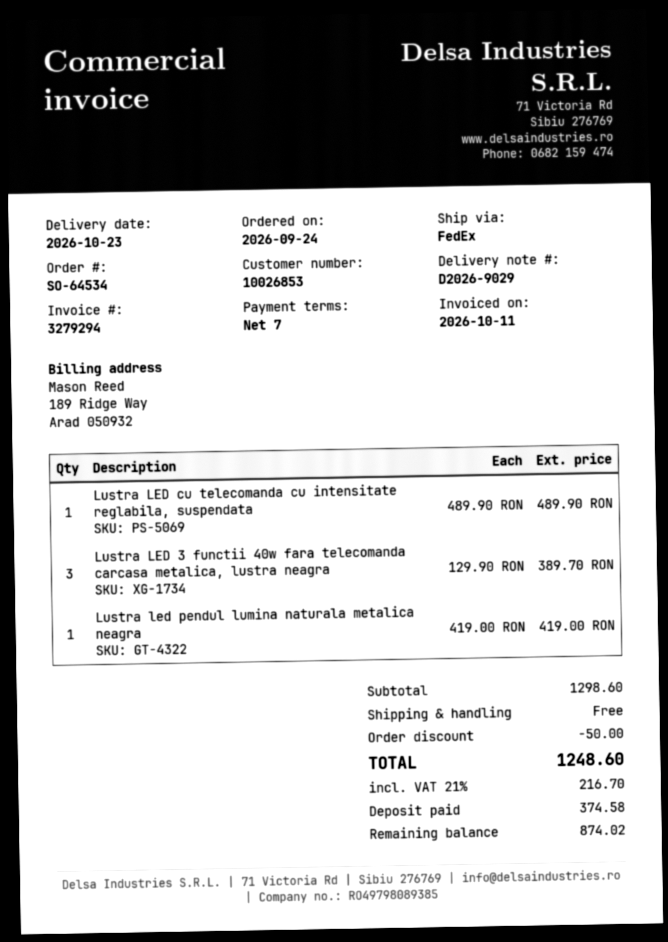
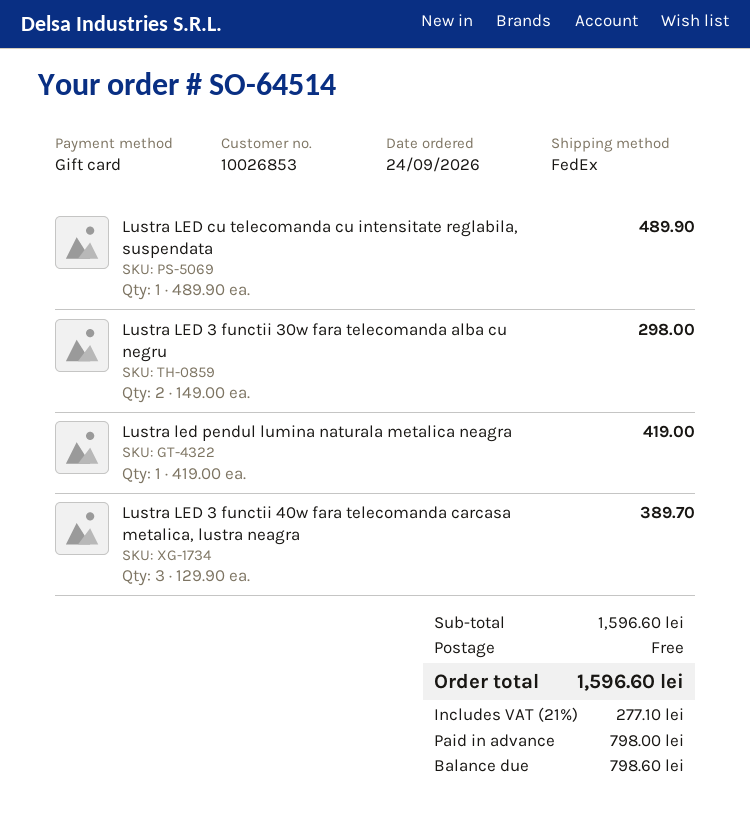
order number: SO-64534 -> SO-64514
Lustra LED 3 functii 30w fara telecomanda alba cu negru: none -> 2 x 149.00 = 298.00
subtotal: 1298.60 -> 1596.60
discount: 50.00 -> none
tax: 21% = 216.70 -> 21% = 277.10
total: 1248.60 -> 1596.60
deposit: 374.58 -> 798.00
balance: 874.02 -> 798.60

